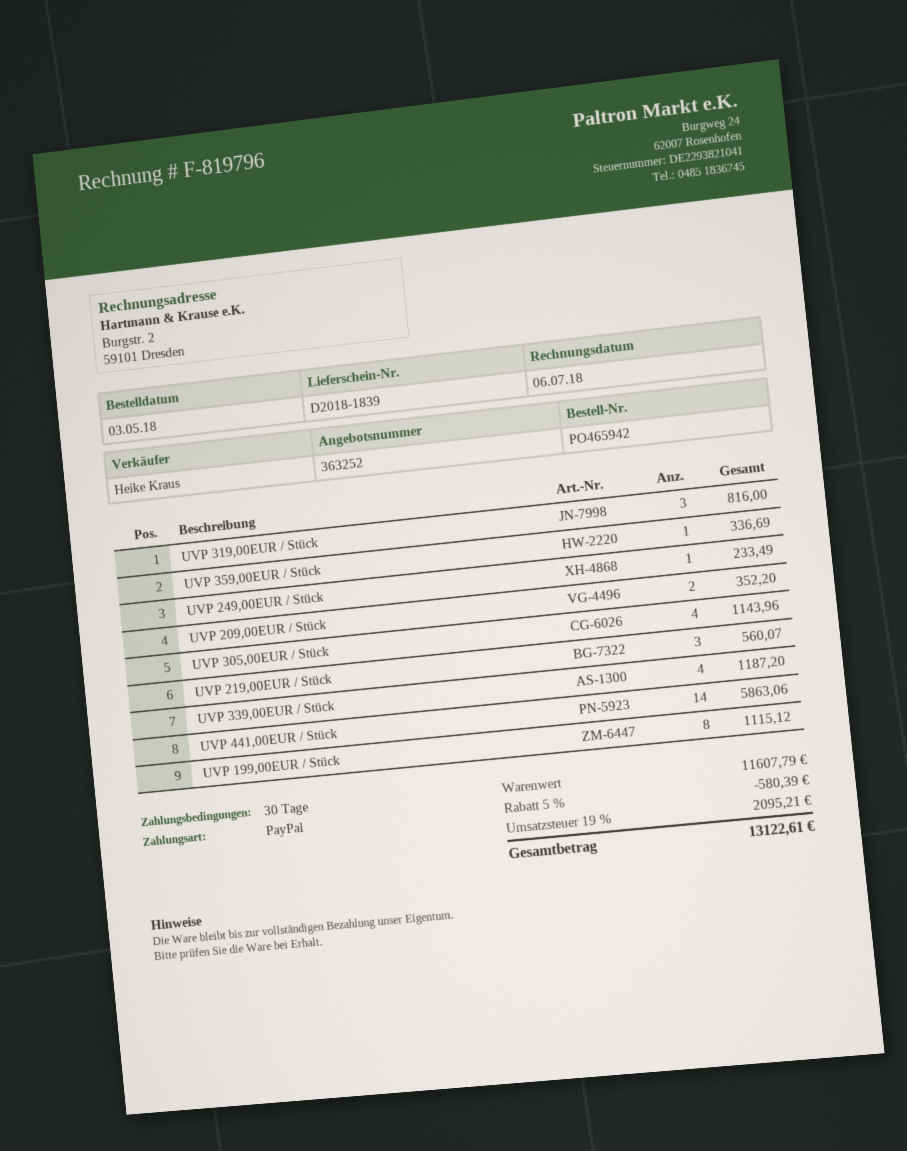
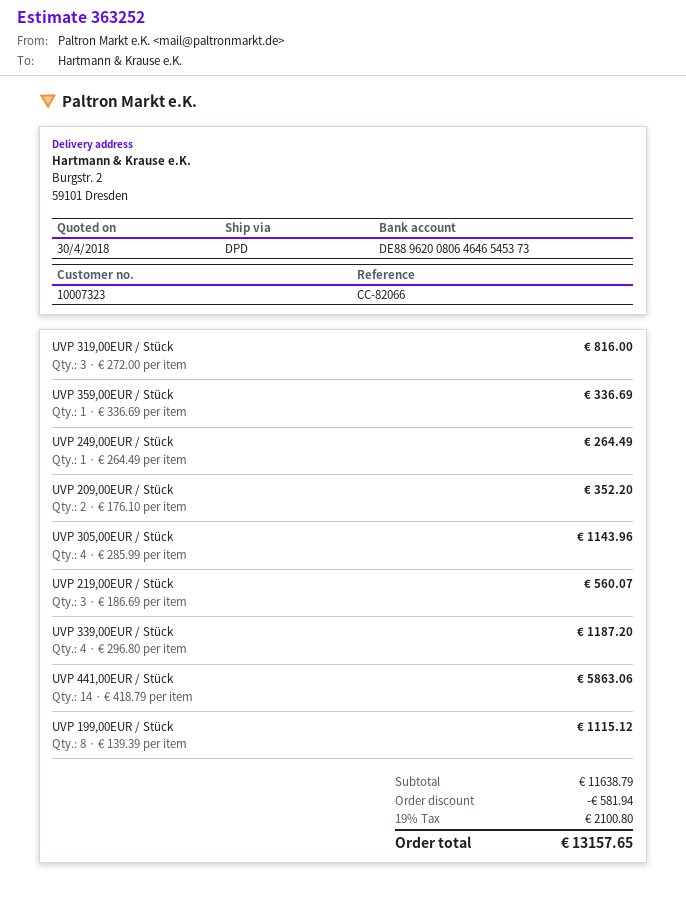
UVP 249,00EUR / Stück: 1 for 233.49 -> 1 for 264.49
subtotal: 11607.79 -> 11638.79
discount: 580.39 -> 581.94
tax: 19% = 2095.21 -> 19% = 2100.80
total: 13122.61 -> 13157.65

